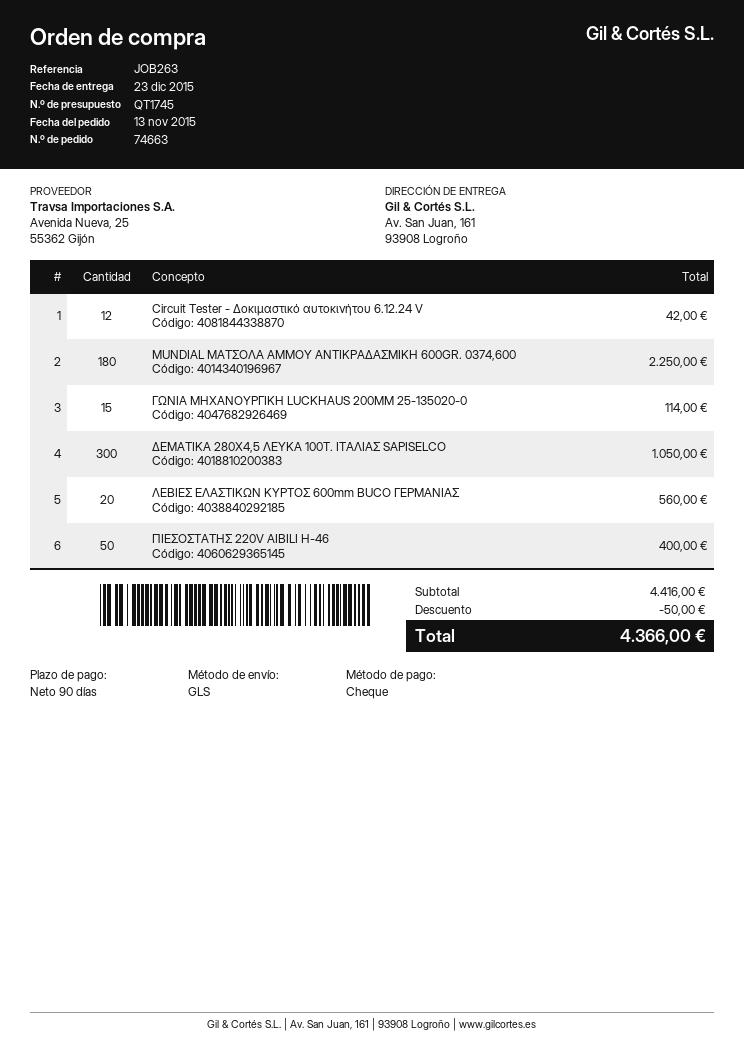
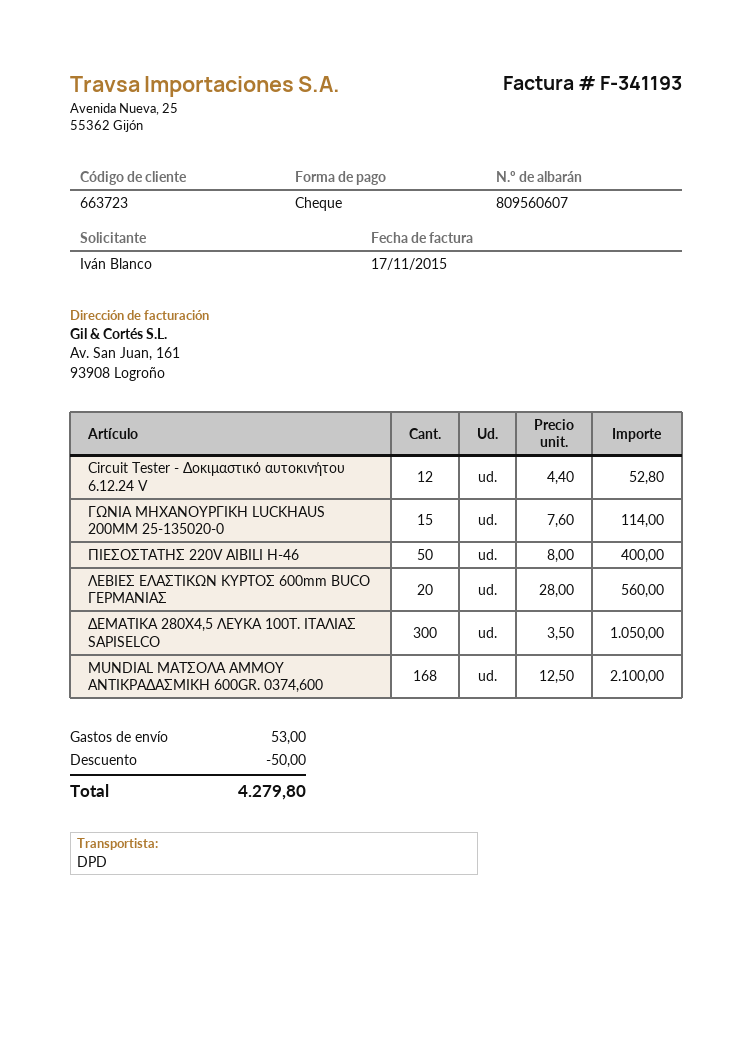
shipping method: GLS -> DPD
Circuit Tester - Δοκιμαστικό αυτοκινήτου 6.12.24 V: 12 for 42.00 -> 12 for 52.80
MUNDIAL ΜΑΤΣΟΛΑ ΑΜΜΟΥ ΑΝΤΙΚΡΑΔΑΣΜΙΚΗ 600GR. 0374,600: 180 for 2250.00 -> 168 for 2100.00
shipping: none -> 53.00
total: 4366.00 -> 4279.80

